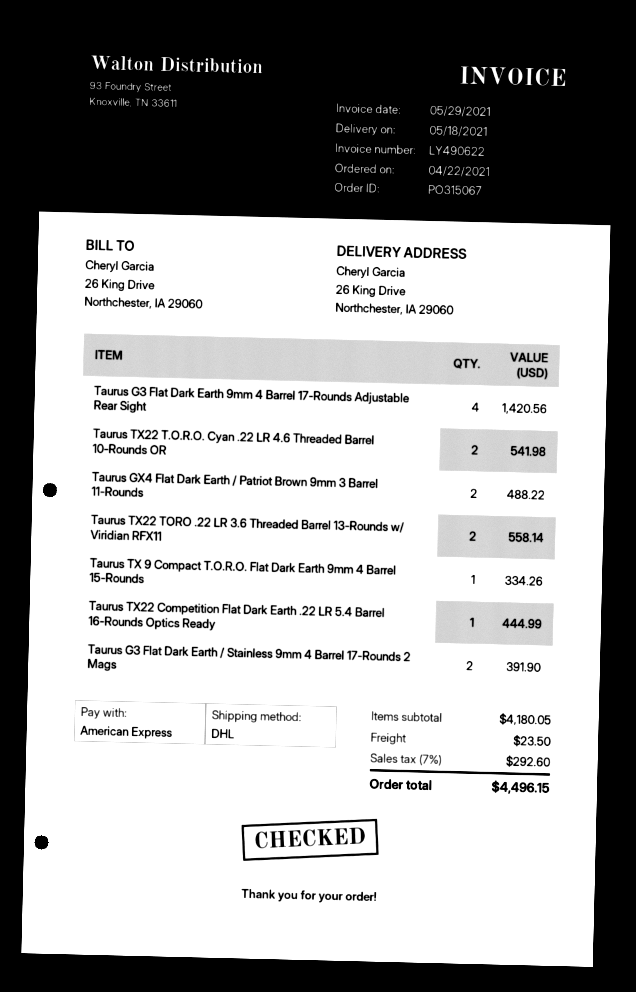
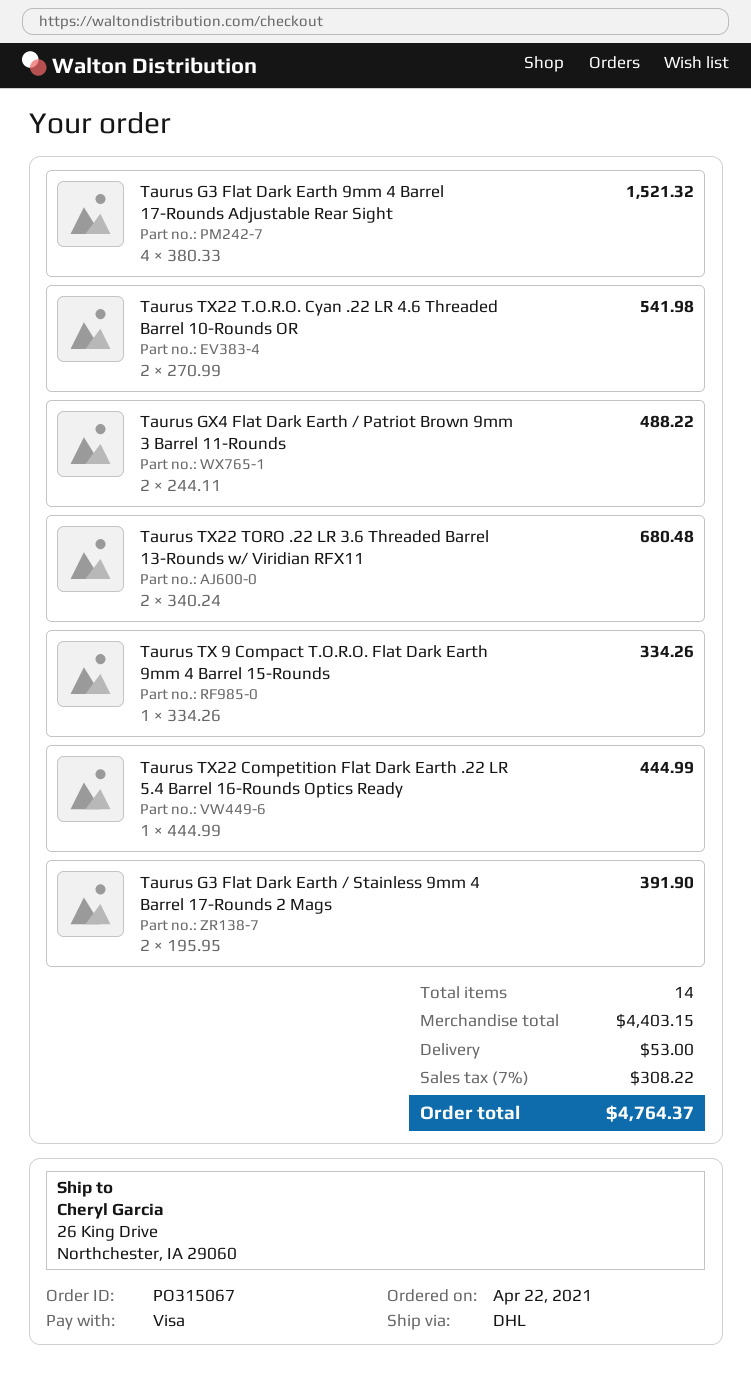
payment method: American Express -> Visa
Taurus G3 Flat Dark Earth 9mm 4 Barrel 17-Rounds Adjustable Rear Sight: 4 for 1420.56 -> 4 for 1521.32
Taurus TX22 TORO .22 LR 3.6 Threaded Barrel 13-Rounds w/ Viridian RFX11: 2 for 558.14 -> 2 for 680.48
subtotal: 4180.05 -> 4403.15
shipping: 23.50 -> 53.00
tax: 7% = 292.60 -> 7% = 308.22
total: 4496.15 -> 4764.37

